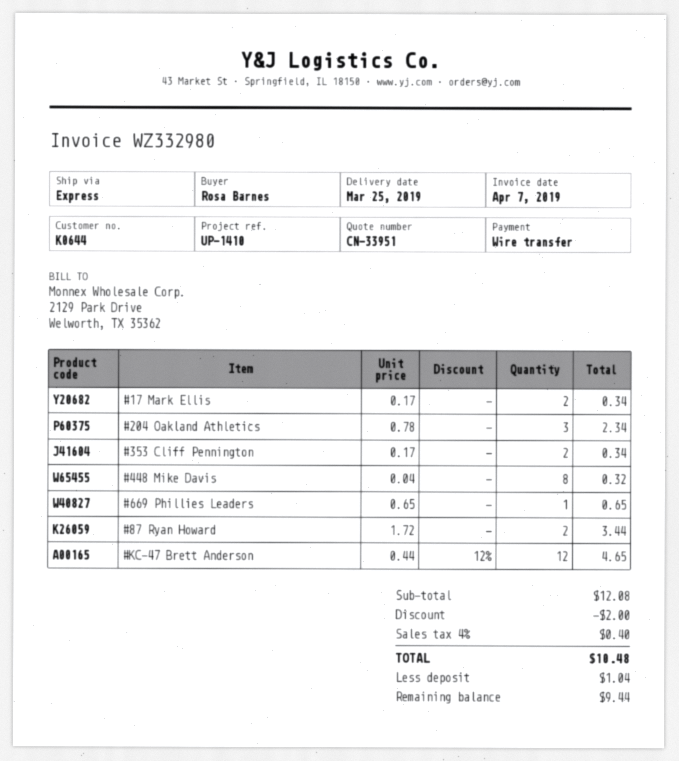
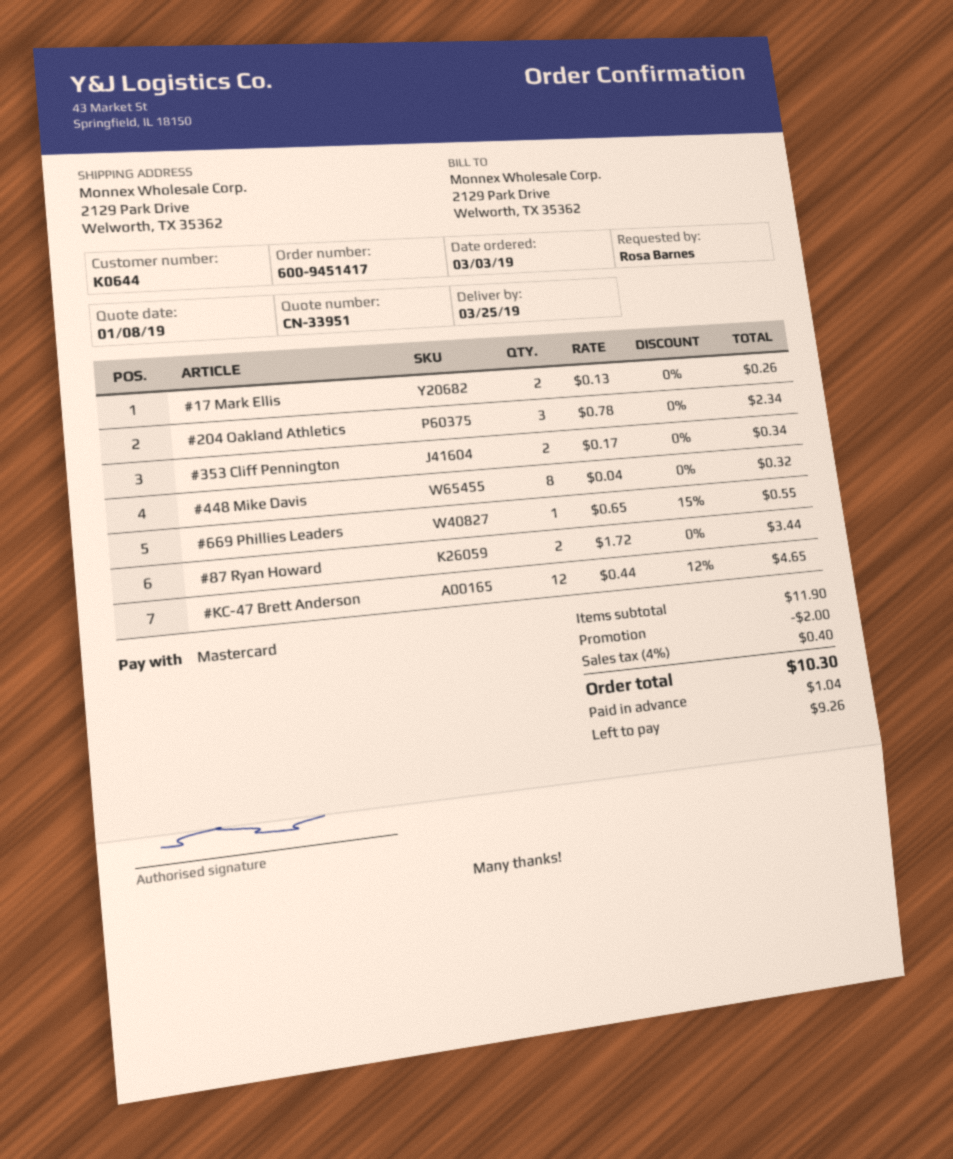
payment method: bank transfer -> Mastercard
#17 Mark Ellis: 2 x 0.17 = 0.34 -> 2 x 0.13 = 0.26
#669 Phillies Leaders: 1 x 0.65 = 0.65 -> 1 x 0.65 - 15% = 0.55
subtotal: 12.08 -> 11.90
total: 10.48 -> 10.30
balance: 9.44 -> 9.26

